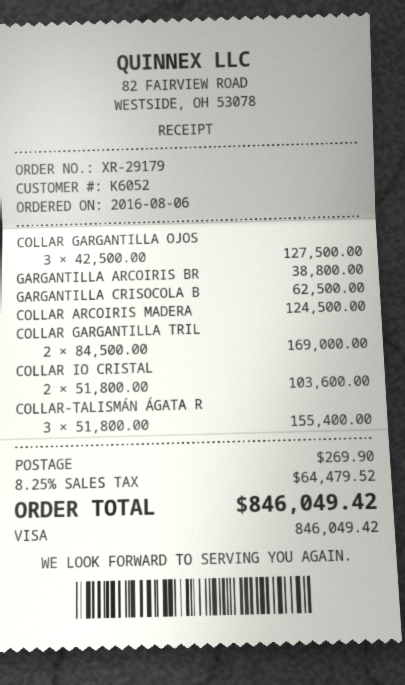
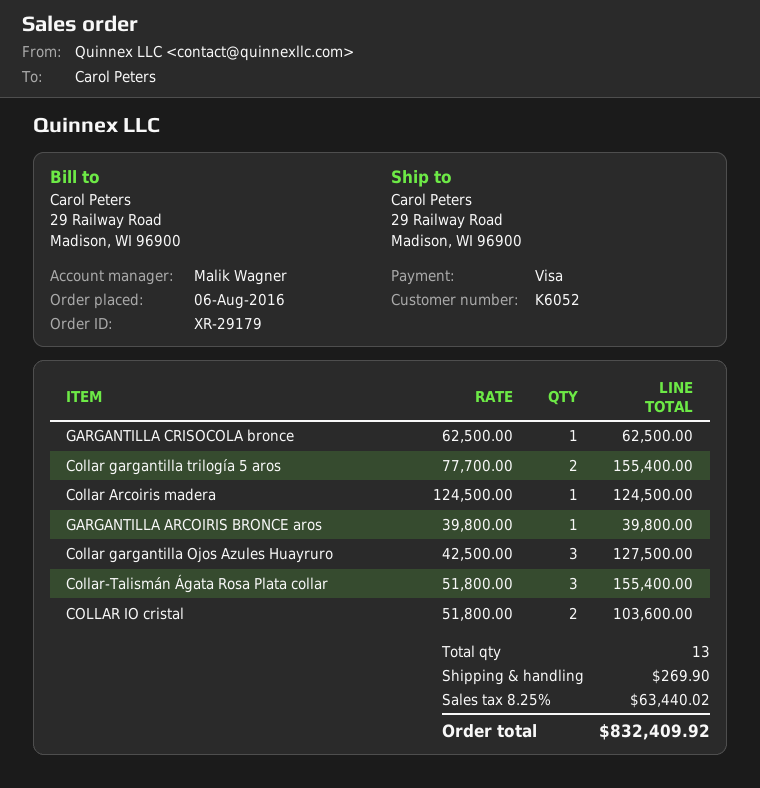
GARGANTILLA ARCOIRIS BR: 1 x 38800.00 = 38800.00 -> 1 x 39800.00 = 39800.00
COLLAR GARGANTILLA TRIL: 2 x 84500.00 = 169000.00 -> 2 x 77700.00 = 155400.00
tax: 8.25% = 64479.52 -> 8.25% = 63440.02
total: 846049.42 -> 832409.92

